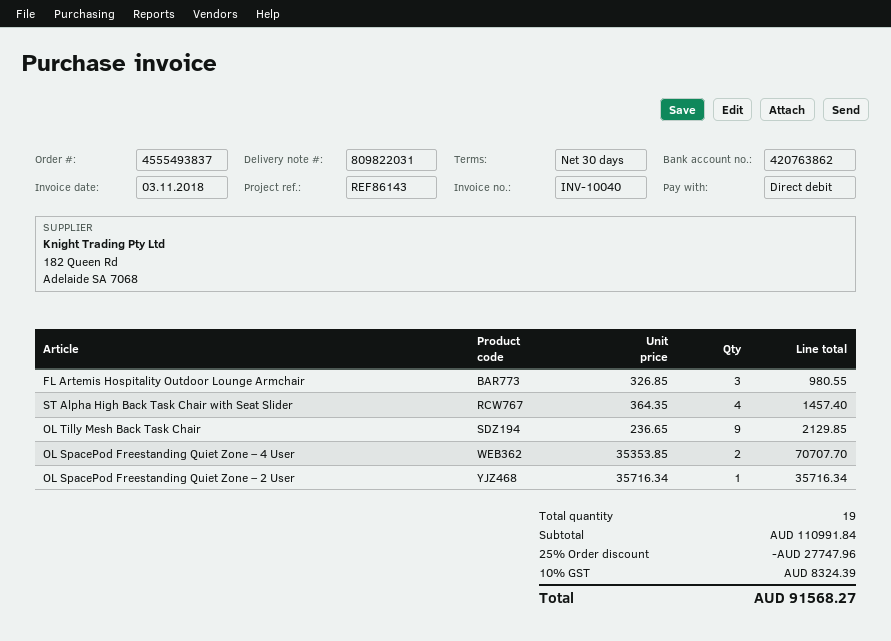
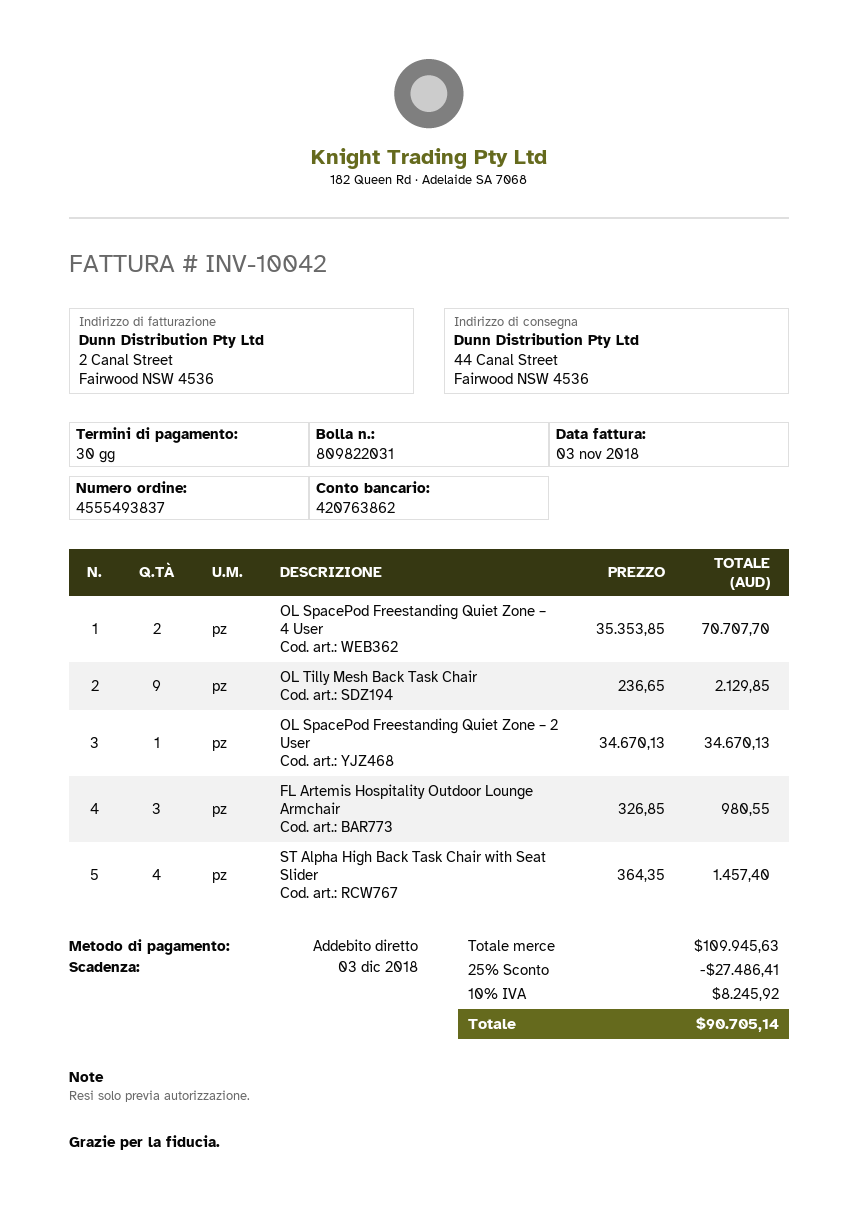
invoice number: INV-10040 -> INV-10042
OL SpacePod Freestanding Quiet Zone – 2 User: 1 x 35716.34 = 35716.34 -> 1 x 34670.13 = 34670.13
subtotal: 110991.84 -> 109945.63
discount: 25% = 27747.96 -> 25% = 27486.41
tax: 10% = 8324.39 -> 10% = 8245.92
total: 91568.27 -> 90705.14

